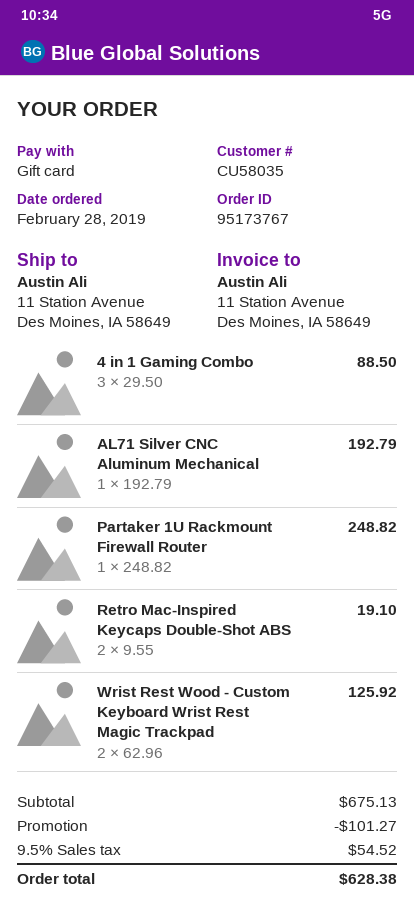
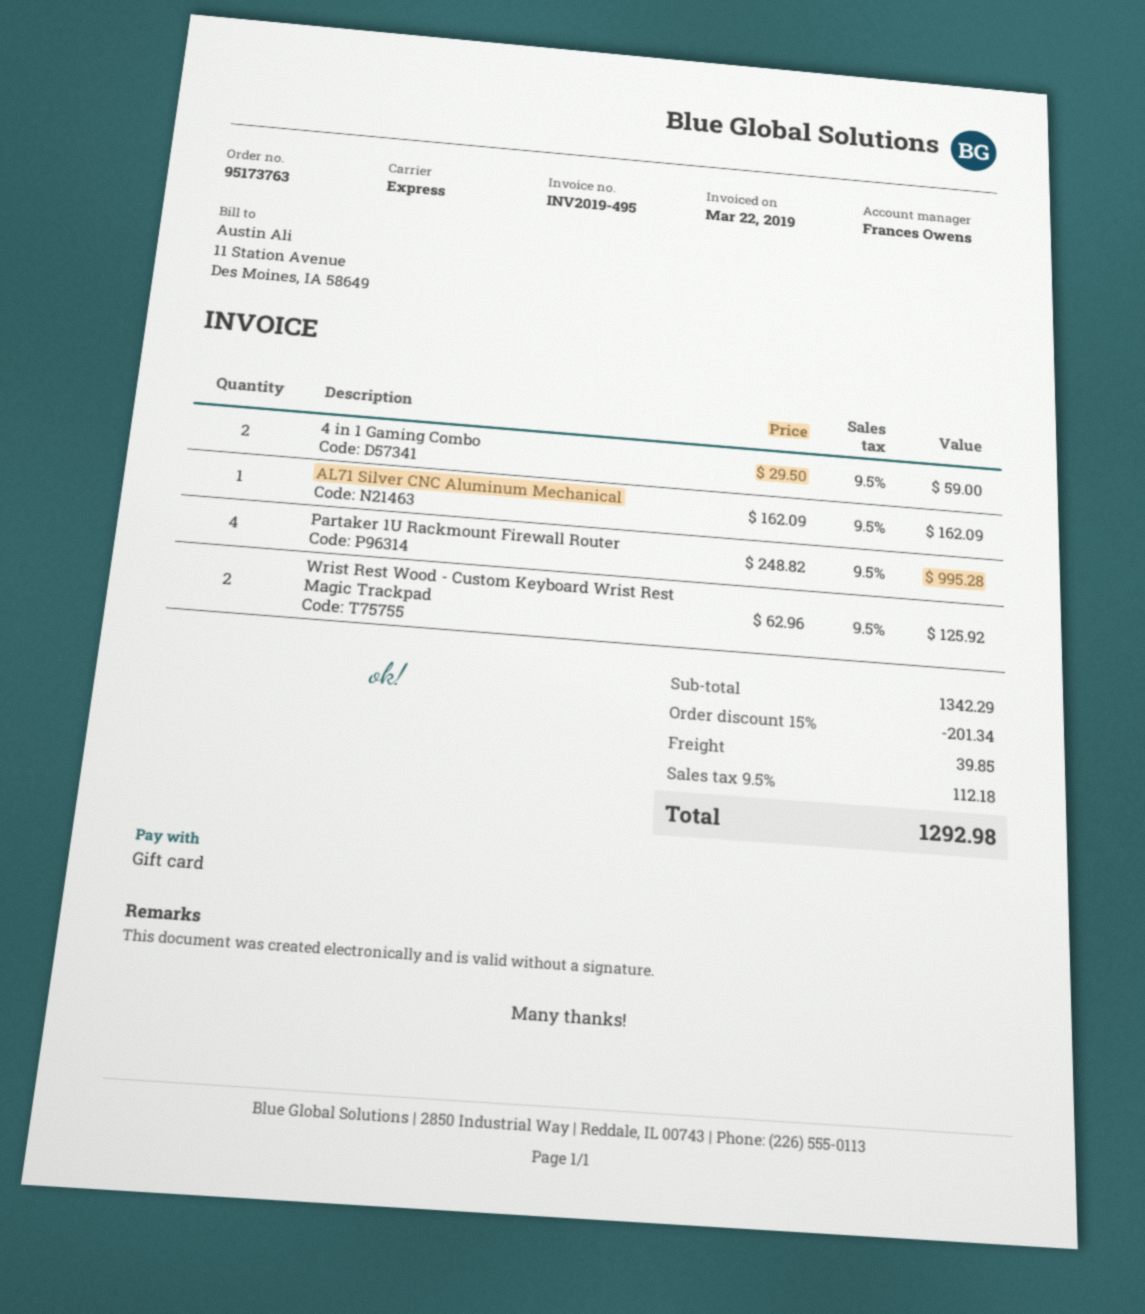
order number: 95173767 -> 95173763
4 in 1 Gaming Combo: 3 x 29.50 = 88.50 -> 2 x 29.50 = 59.00
AL71 Silver CNC Aluminum Mechanical: 1 x 192.79 = 192.79 -> 1 x 162.09 = 162.09
Partaker 1U Rackmount Firewall Router: 1 x 248.82 = 248.82 -> 4 x 248.82 = 995.28
Retro Mac-Inspired Keycaps Double-Shot ABS: 2 x 9.55 = 19.10 -> none
subtotal: 675.13 -> 1342.29
discount: 101.27 -> 201.34
shipping: none -> 39.85
tax: 9.5% = 54.52 -> 9.5% = 112.18
total: 628.38 -> 1292.98

